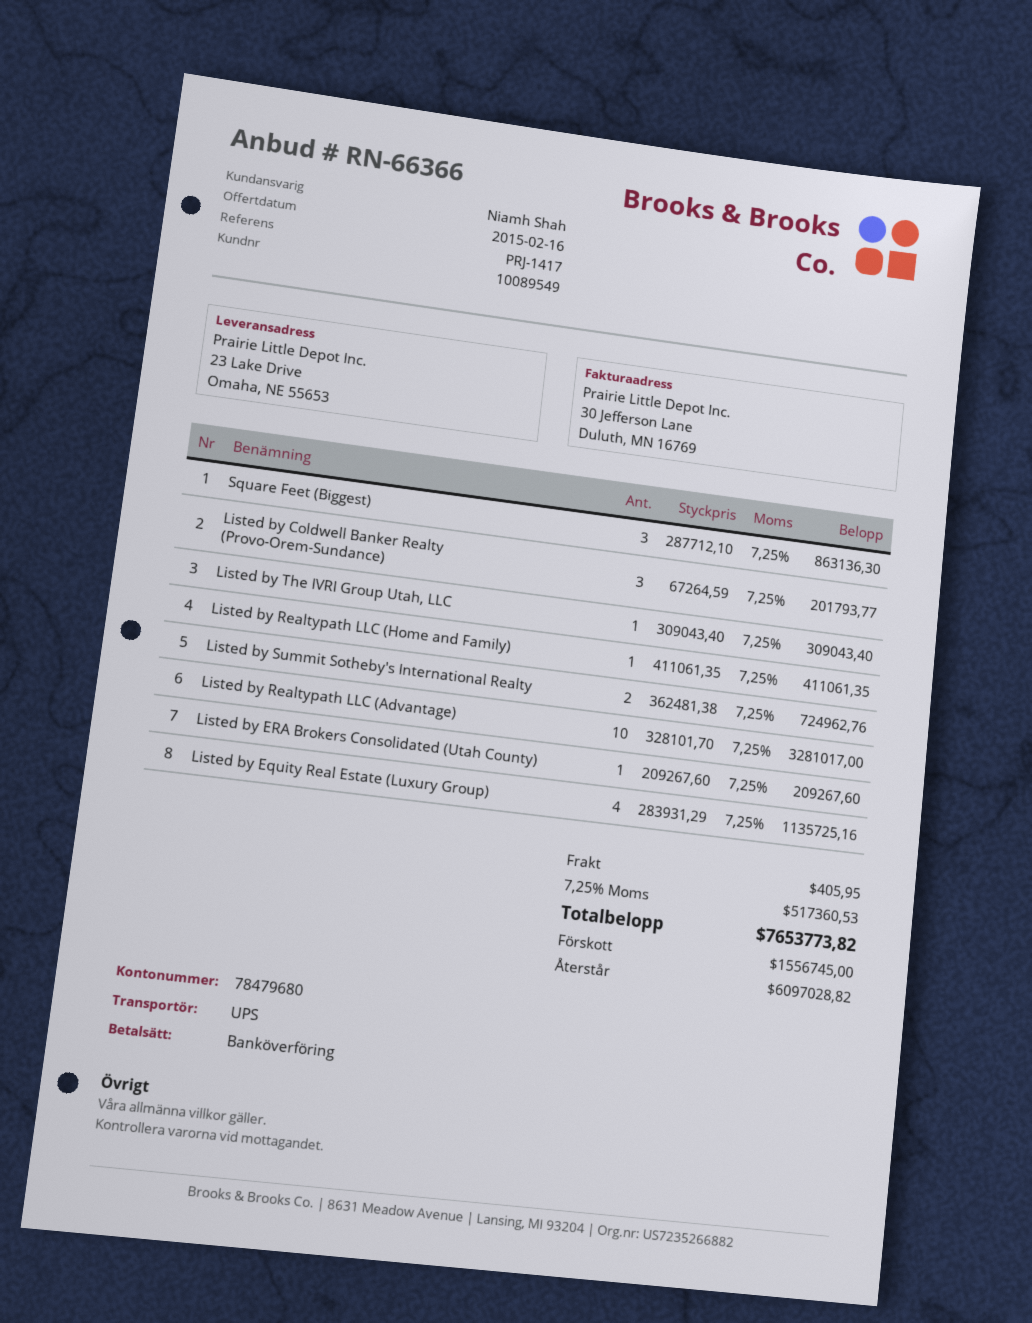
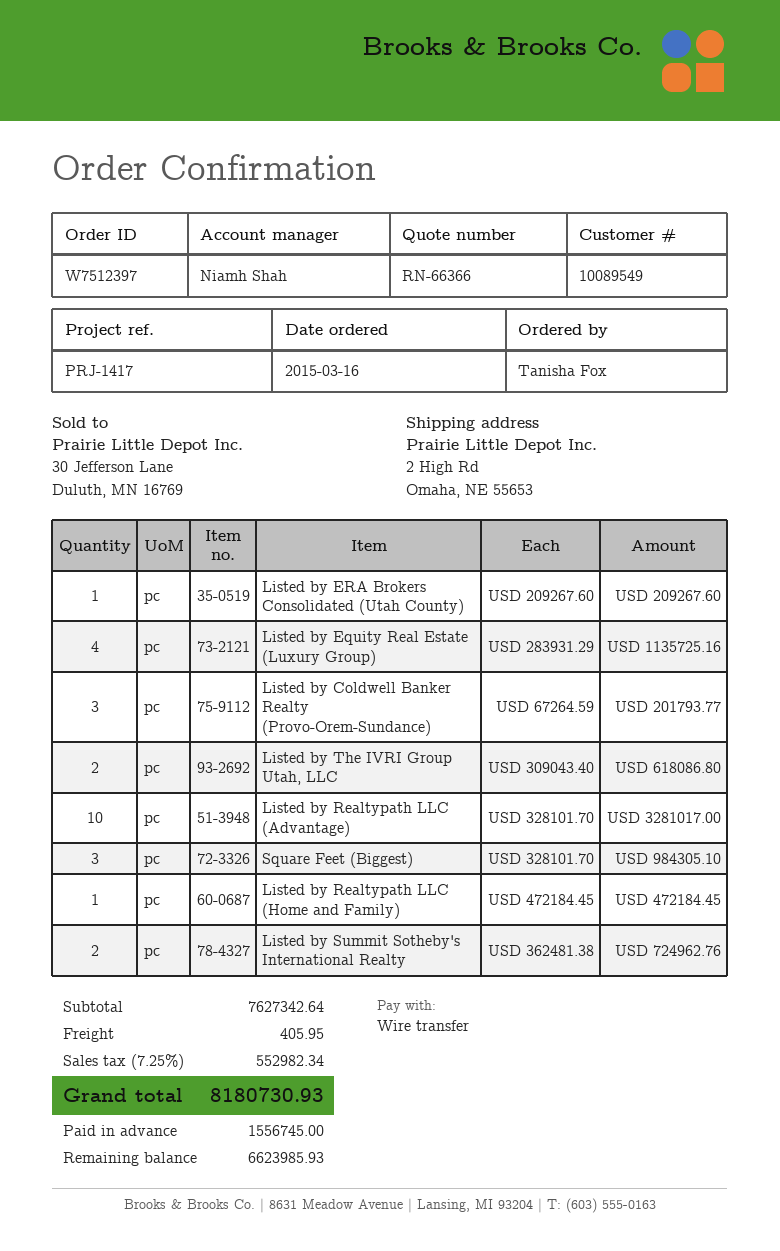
ship to: 23 Lake Drive, Omaha, NE 55653 -> 2 High Rd, Omaha, NE 55653
Square Feet (Biggest): 3 x 287712.10 = 863136.30 -> 3 x 328101.70 = 984305.10
Listed by The IVRI Group Utah, LLC: 1 x 309043.40 = 309043.40 -> 2 x 309043.40 = 618086.80
Listed by Realtypath LLC (Home and Family): 1 x 411061.35 = 411061.35 -> 1 x 472184.45 = 472184.45
tax: 7.25% = 517360.53 -> 7.25% = 552982.34
total: 7653773.82 -> 8180730.93
balance: 6097028.82 -> 6623985.93

